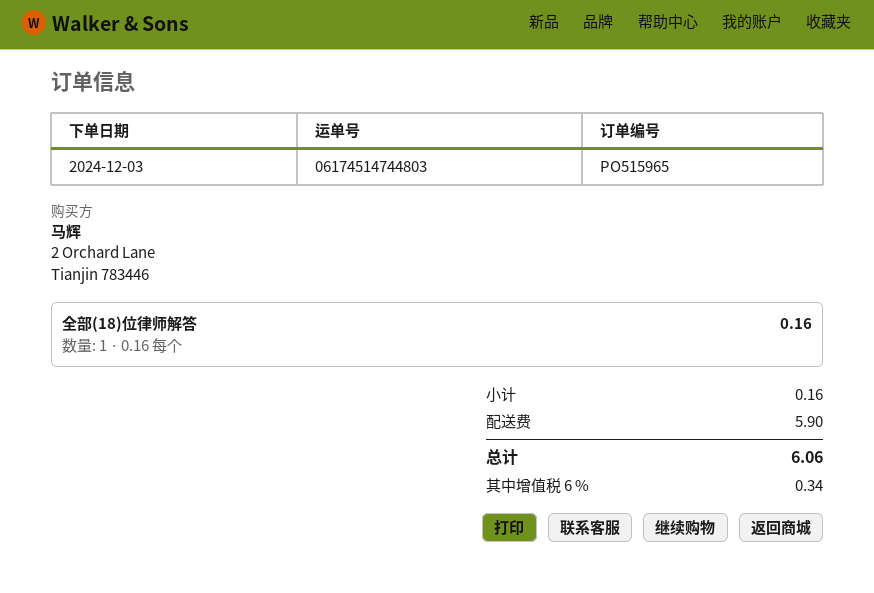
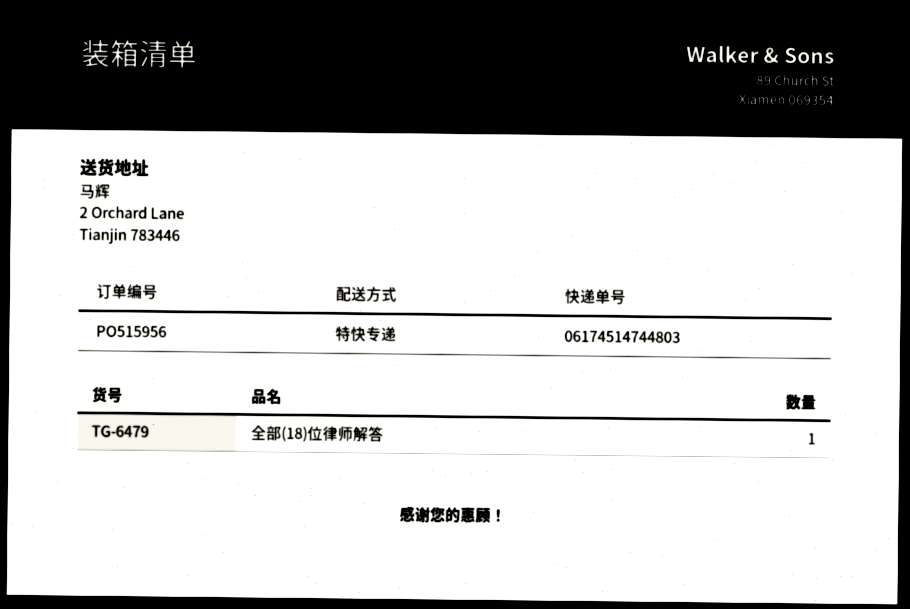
order number: PO515965 -> PO515956

